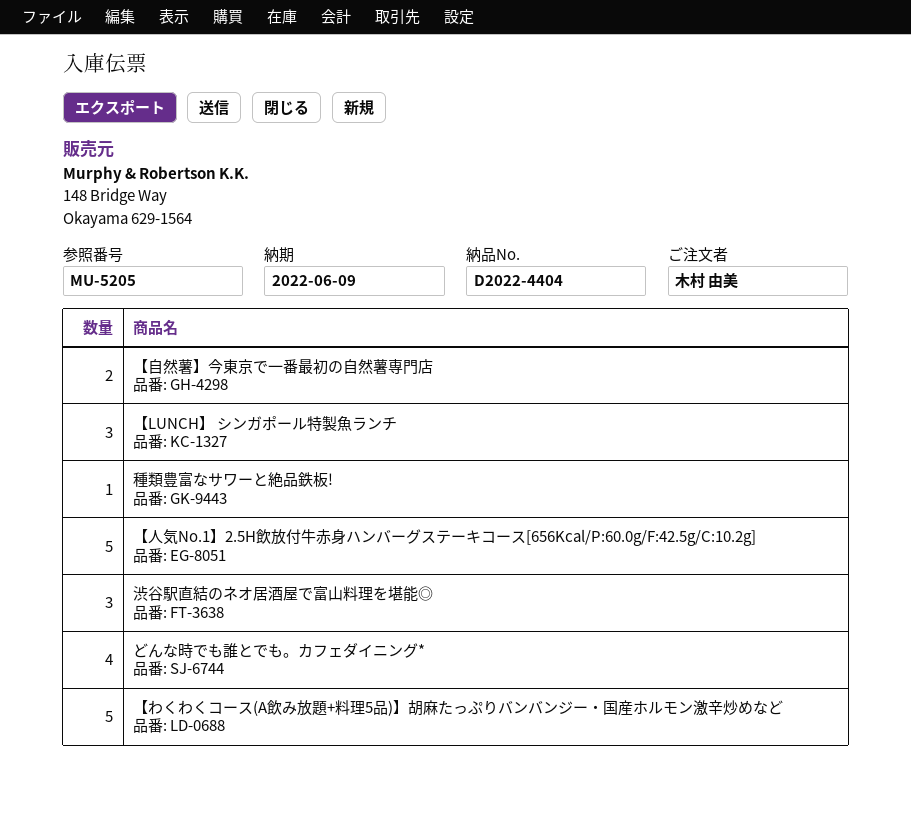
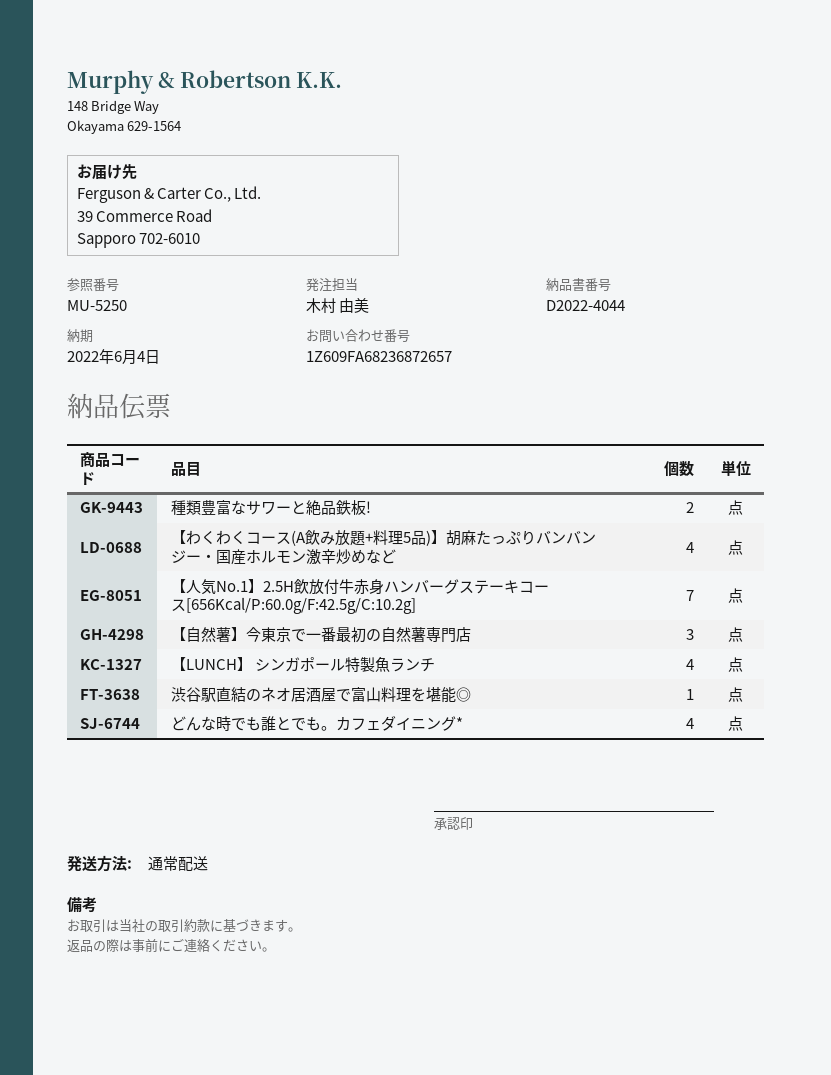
delivery note number: D2022-4404 -> D2022-4044
delivery date: 2022-06-09 -> 2022-06-04
reference: MU-5205 -> MU-5250
【自然薯】今東京で一番最初の自然薯専門店: 2 -> 3
【LUNCH】 シンガポール特製魚ランチ: 3 -> 4
種類豊富なサワーと絶品鉄板!: 1 -> 2
【人気No.1】2.5H飲放付牛赤身ハンバーグステーキコース[656Kcal/P:60.0g/F:42.5g/C:10.2g]: 5 -> 7
渋谷駅直結のネオ居酒屋で富山料理を堪能◎: 3 -> 1
【わくわくコース(A飲み放題+料理5品)】胡麻たっぷりバンバンジー・国産ホルモン激辛炒めなど: 5 -> 4

